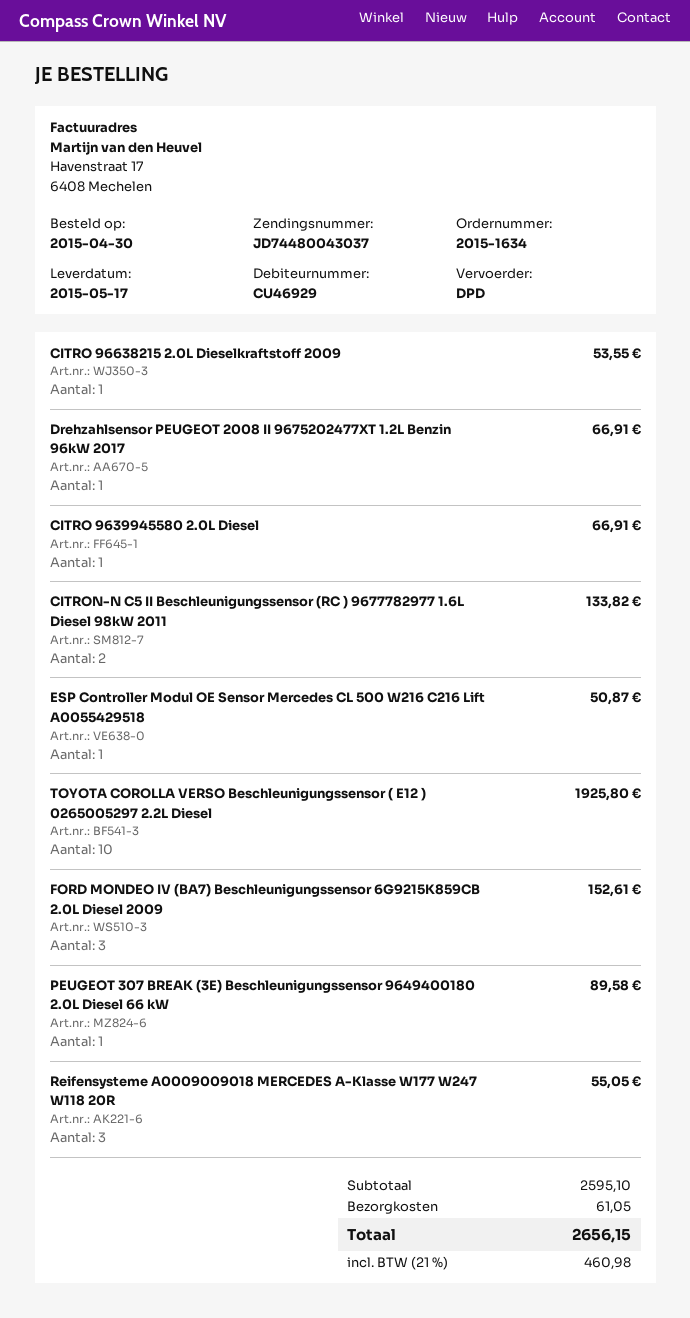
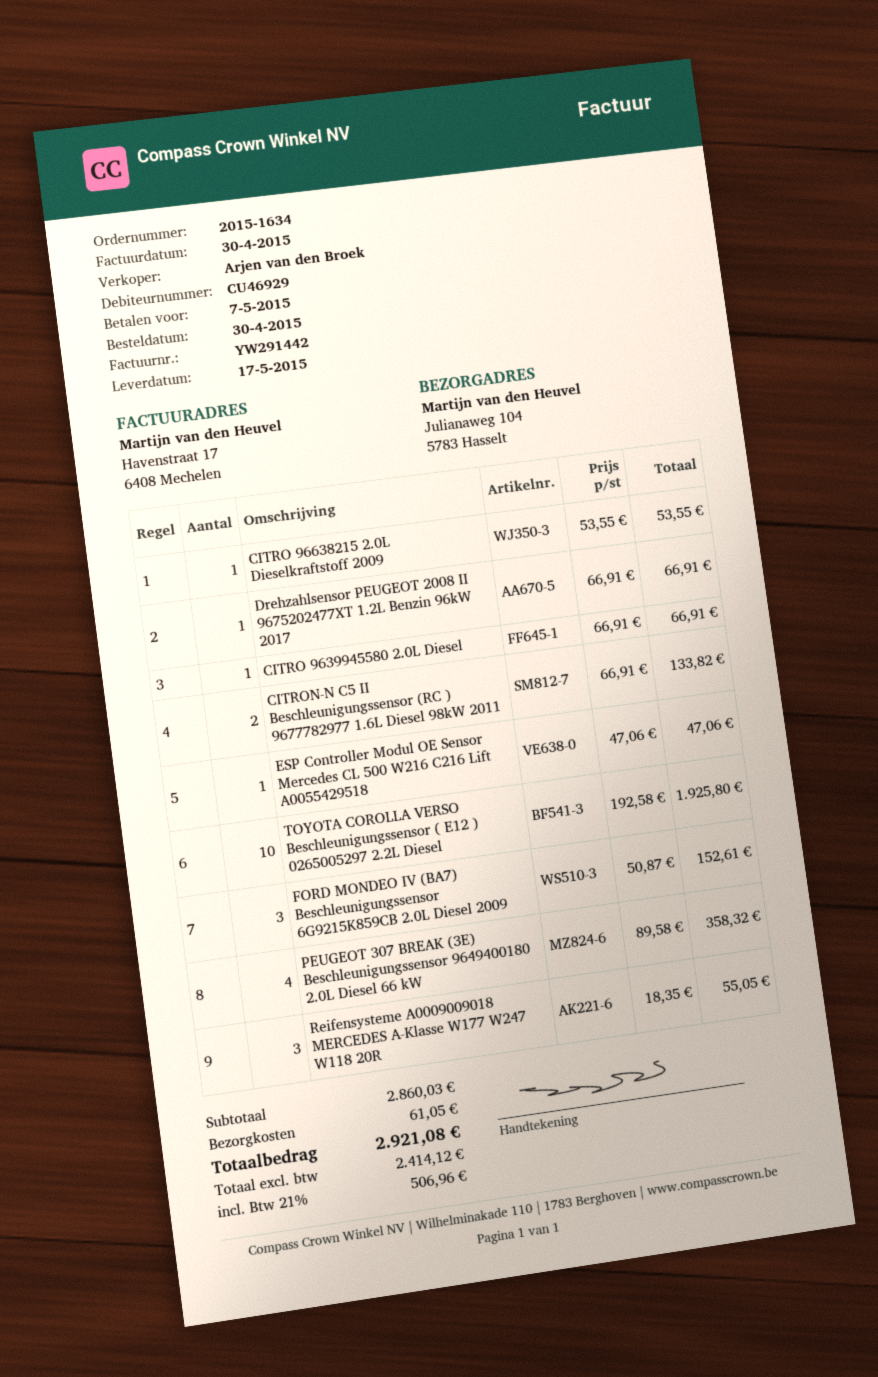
ESP Controller Modul OE Sensor Mercedes CL 500 W216 C216 Lift A0055429518: 1 for 50.87 -> 1 for 47.06
PEUGEOT 307 BREAK (3E) Beschleunigungssensor 9649400180 2.0L Diesel 66 kW: 1 for 89.58 -> 4 for 358.32
subtotal: 2595.10 -> 2860.03
tax: 21% = 460.98 -> 21% = 506.96
total: 2656.15 -> 2921.08

